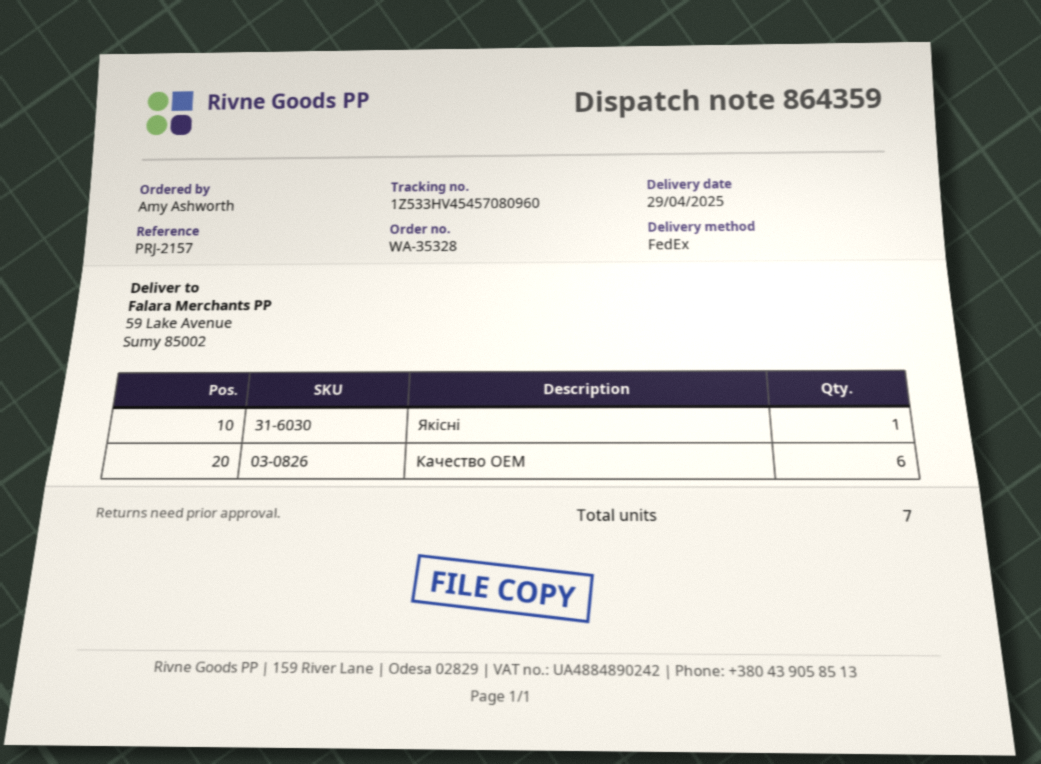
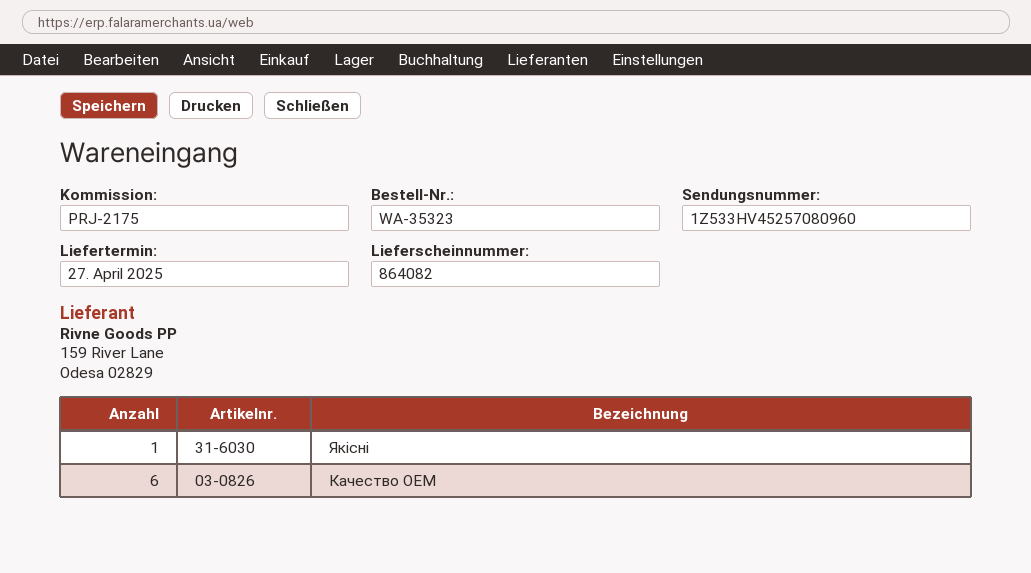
order number: WA-35328 -> WA-35323
delivery note number: 864359 -> 864082
delivery date: 2025-04-29 -> 2025-04-27
reference: PRJ-2157 -> PRJ-2175
tracking number: 1Z533HV45457080960 -> 1Z533HV45257080960

